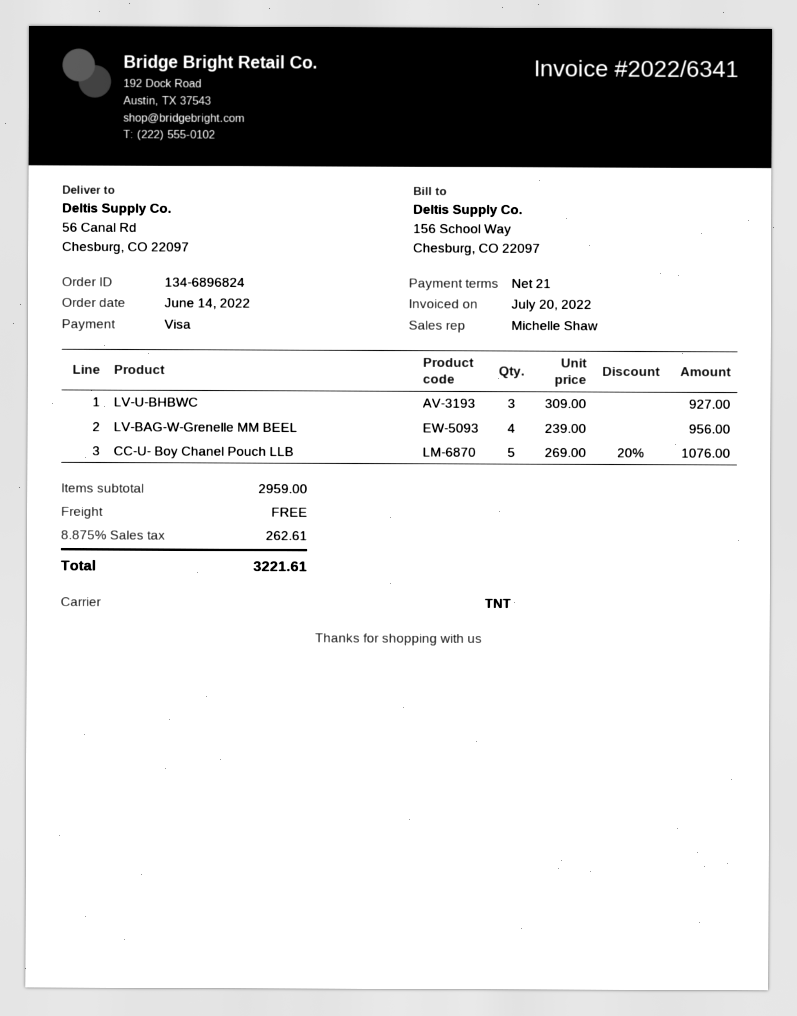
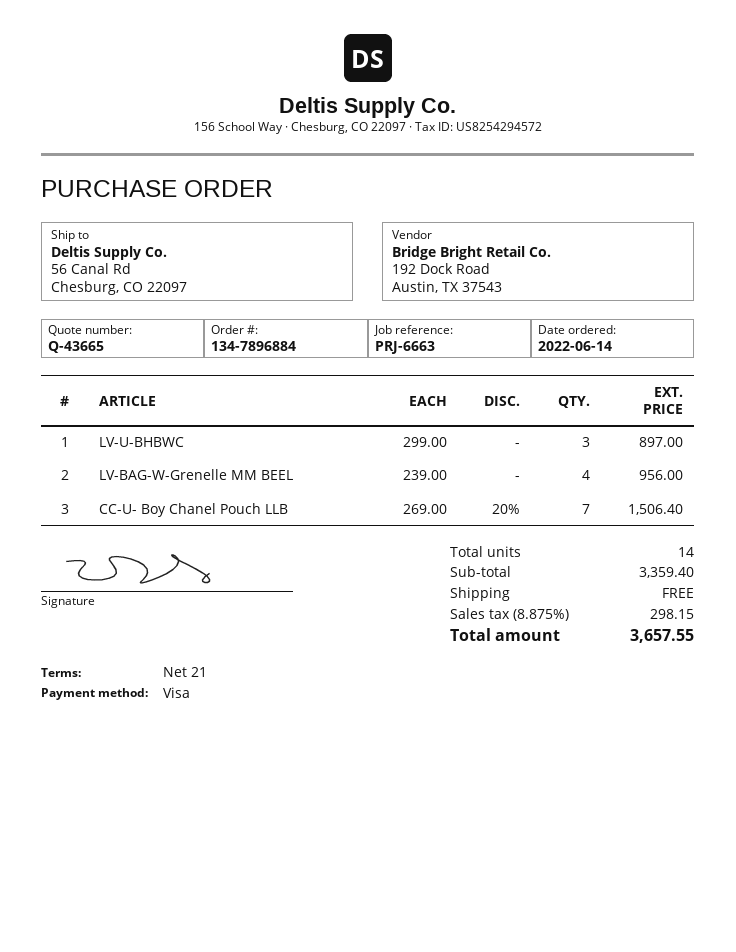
order number: 134-6896824 -> 134-7896884
LV-U-BHBWC: 3 x 309.00 = 927.00 -> 3 x 299.00 = 897.00
CC-U- Boy Chanel Pouch LLB: 5 x 269.00 - 20% = 1076.00 -> 7 x 269.00 - 20% = 1506.40
subtotal: 2959.00 -> 3359.40
tax: 8.875% = 262.61 -> 8.875% = 298.15
total: 3221.61 -> 3657.55

